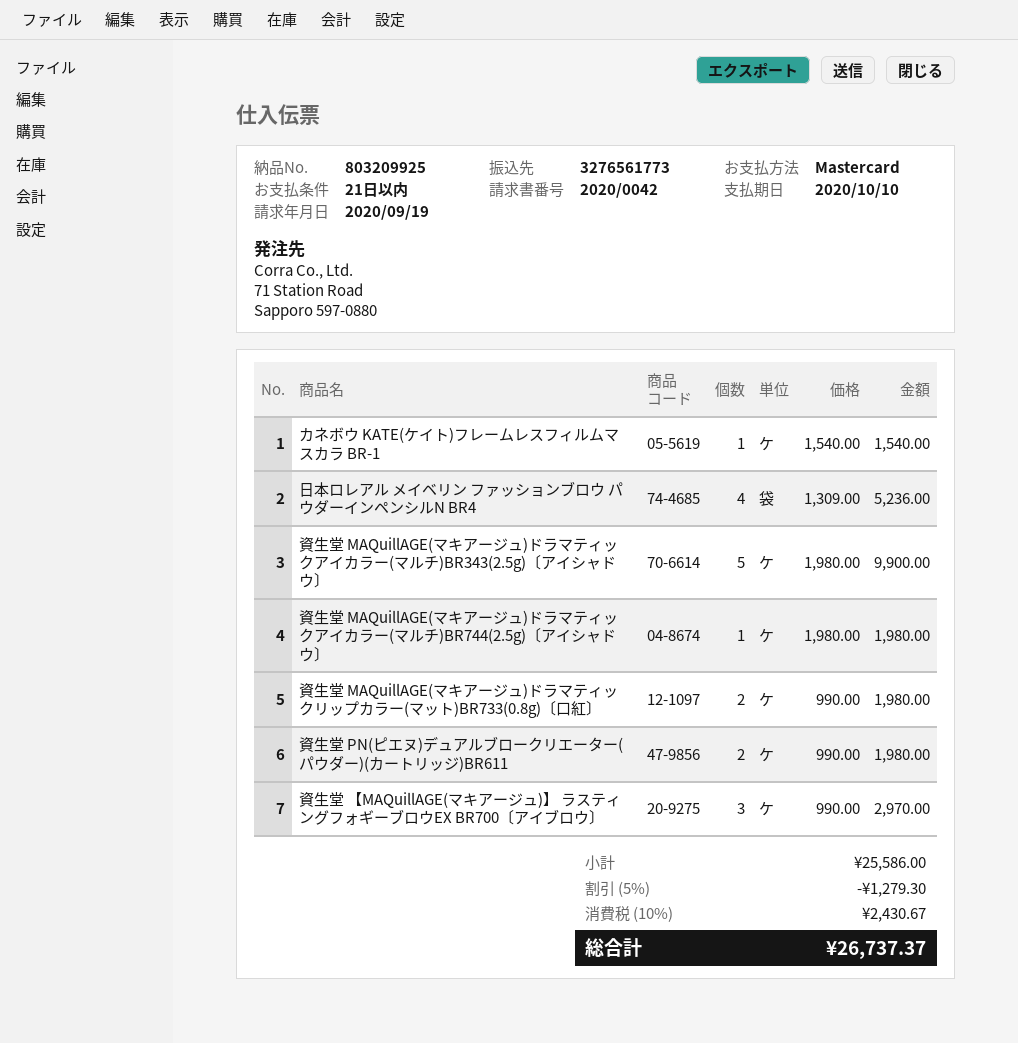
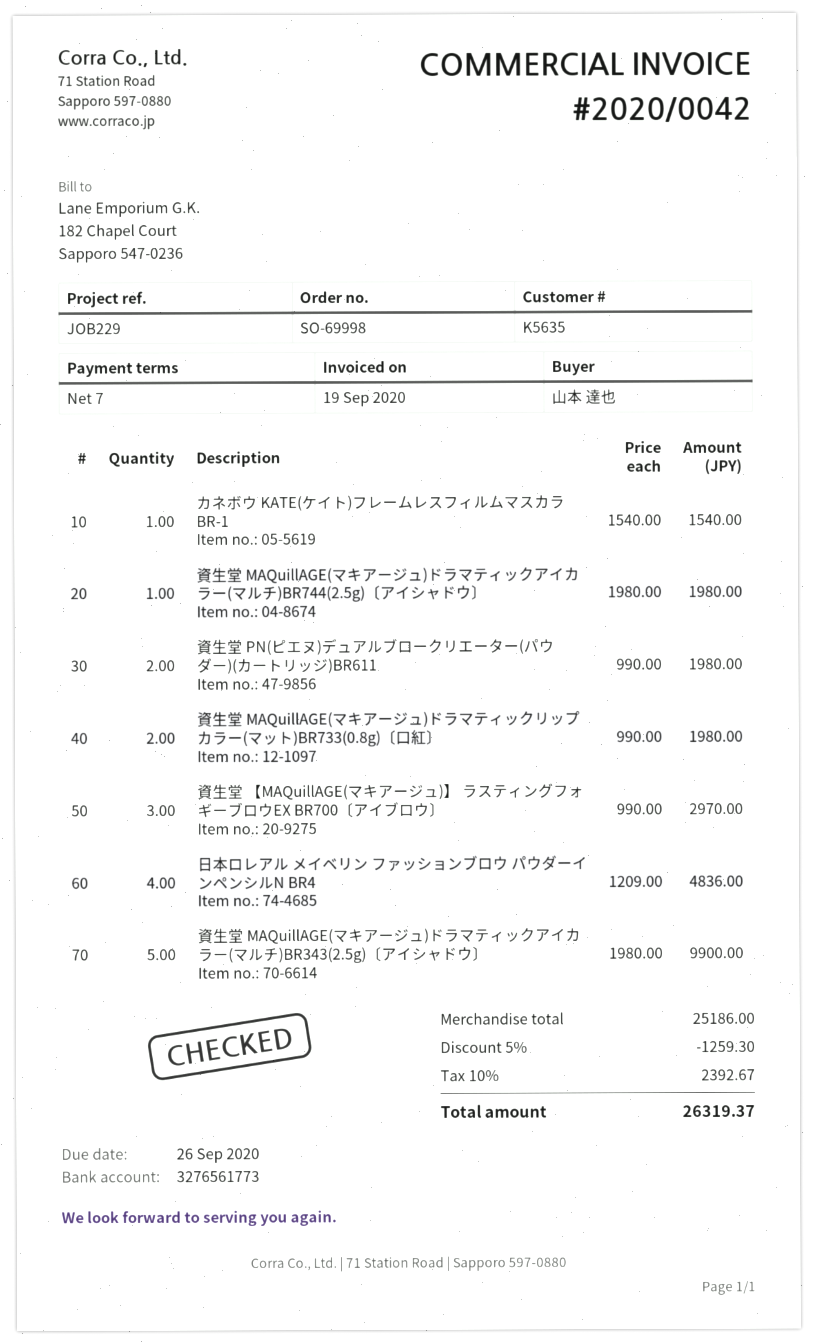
payment terms: 21 days -> 7 days
due date: 2020-10-10 -> 2020-09-26
日本ロレアル メイベリン ファッションブロウ パウダーインペンシルN BR4: 4 x 1309.00 = 5236.00 -> 4 x 1209.00 = 4836.00
subtotal: 25586.00 -> 25186.00
discount: 5% = 1279.30 -> 5% = 1259.30
tax: 10% = 2430.67 -> 10% = 2392.67
total: 26737.37 -> 26319.37

